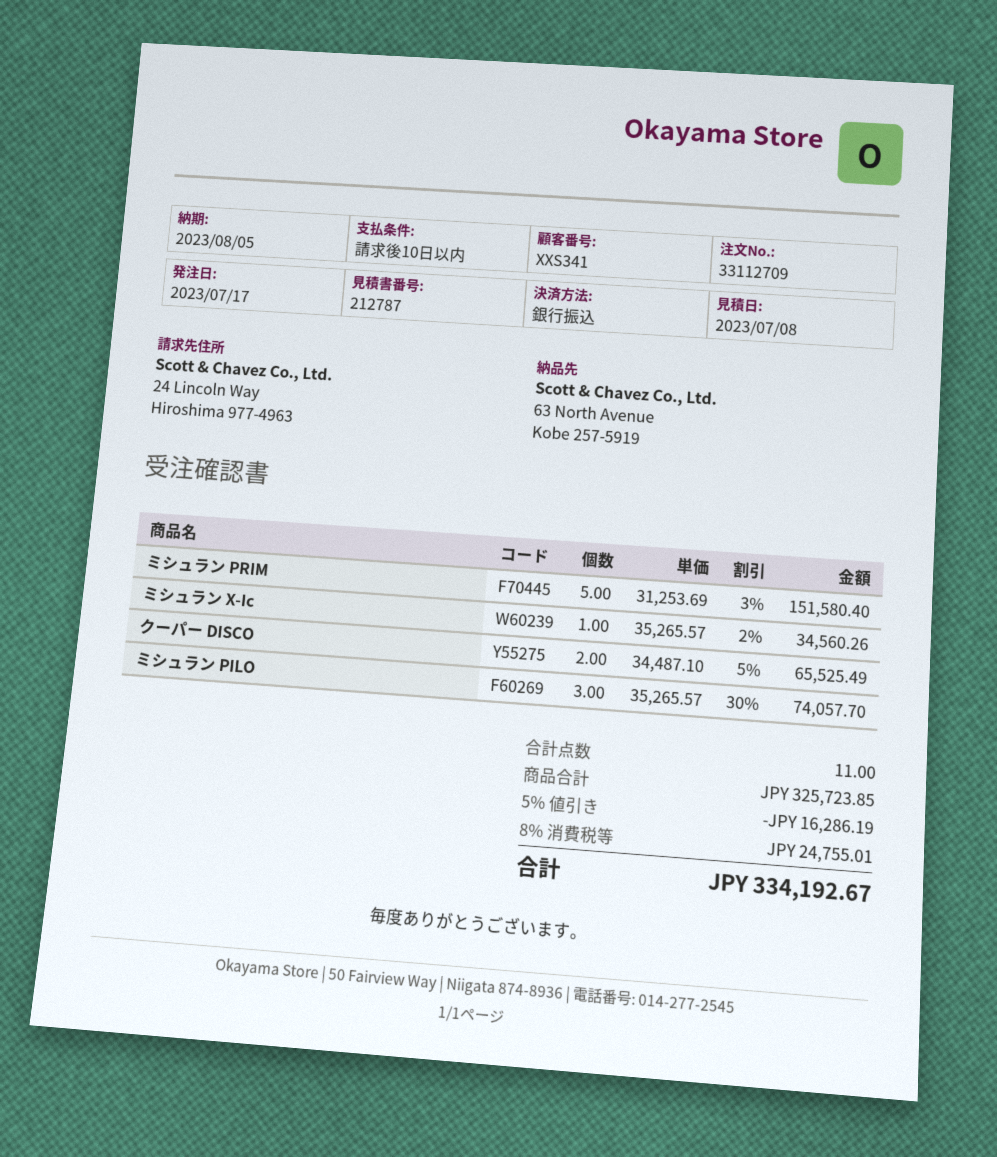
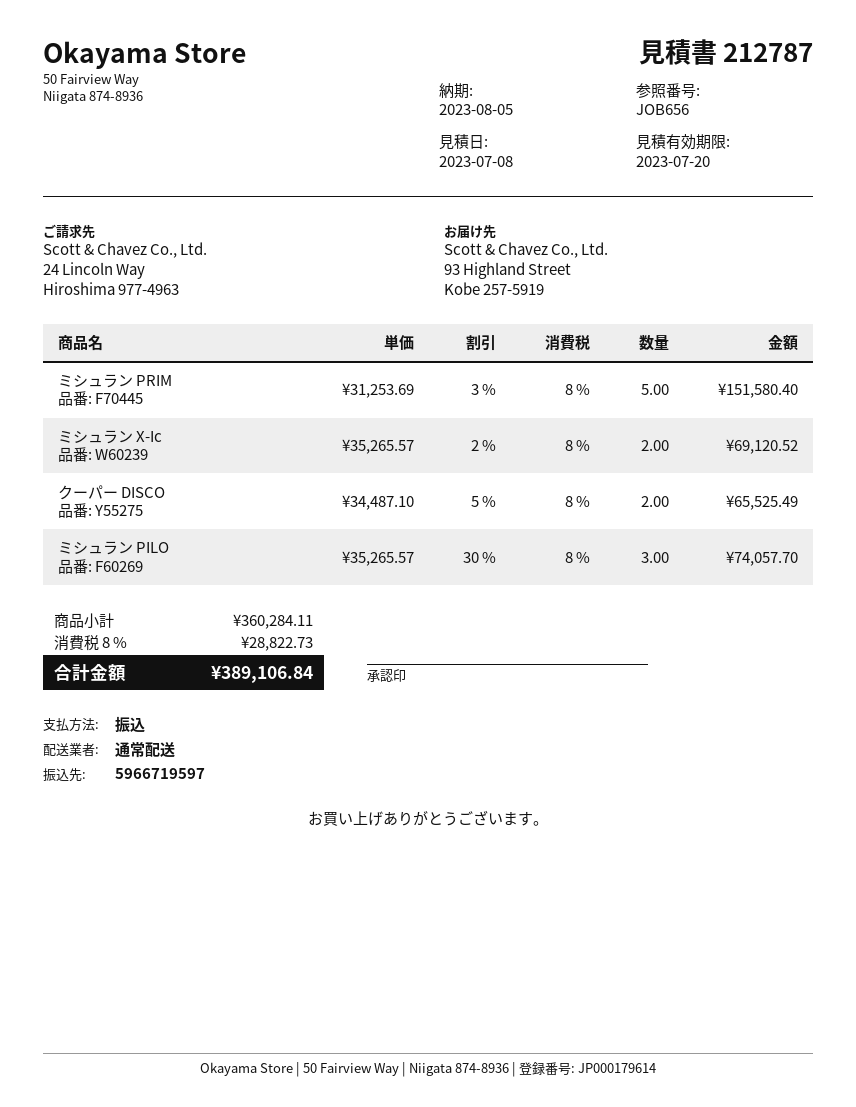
ship to: 63 North Avenue, Kobe 257-5919 -> 93 Highland Street, Kobe 257-5919
ミシュラン X-Ic: 1 x 35265.57 - 2% = 34560.26 -> 2 x 35265.57 - 2% = 69120.52
subtotal: 325723.85 -> 360284.11
discount: 5% = 16286.19 -> none
tax: 8% = 24755.01 -> 8% = 28822.73
total: 334192.67 -> 389106.84

